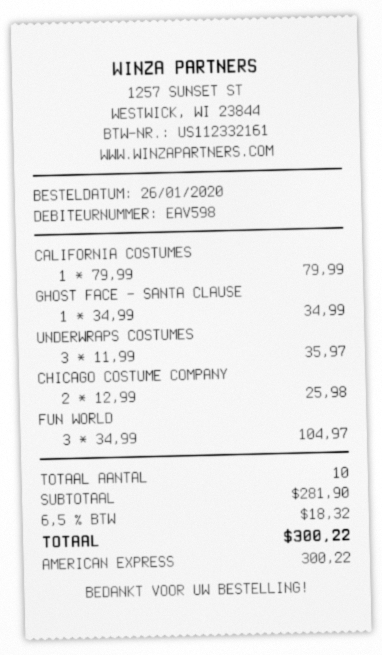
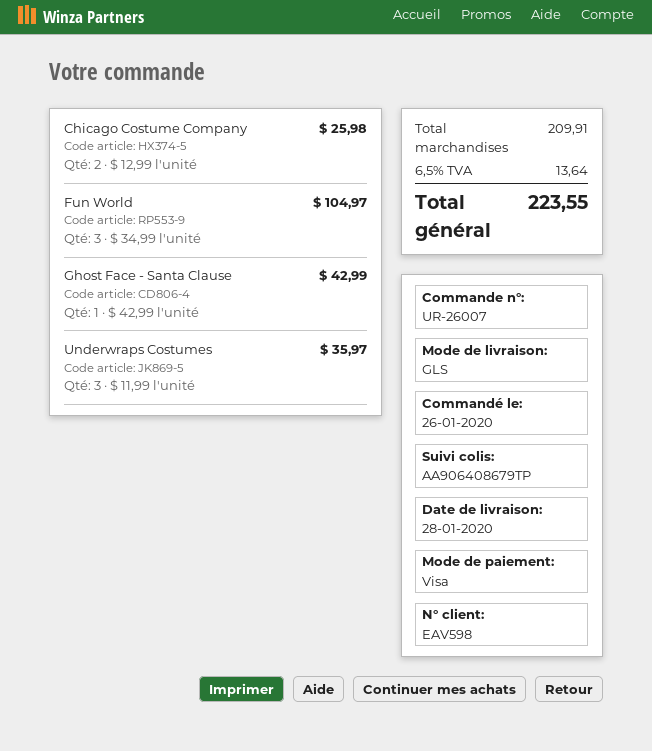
payment method: American Express -> Visa
CALIFORNIA COSTUMES: 1 x 79.99 = 79.99 -> none
GHOST FACE - SANTA CLAUSE: 1 x 34.99 = 34.99 -> 1 x 42.99 = 42.99
subtotal: 281.90 -> 209.91
tax: 6.5% = 18.32 -> 6.5% = 13.64
total: 300.22 -> 223.55

